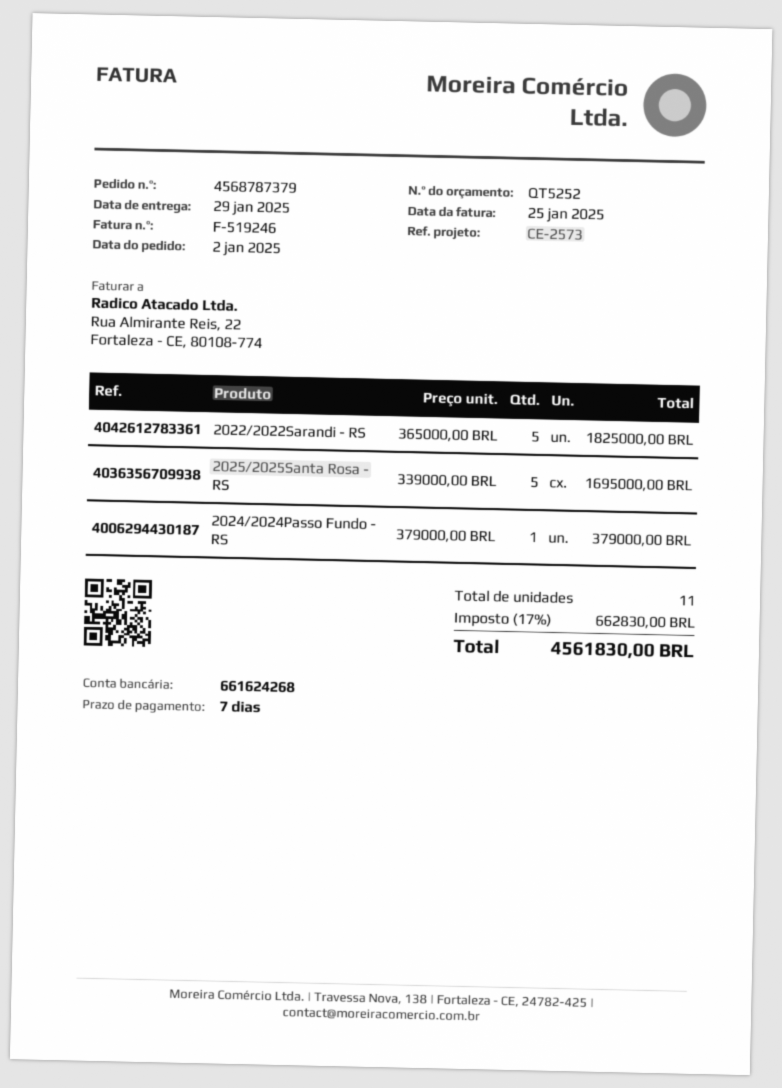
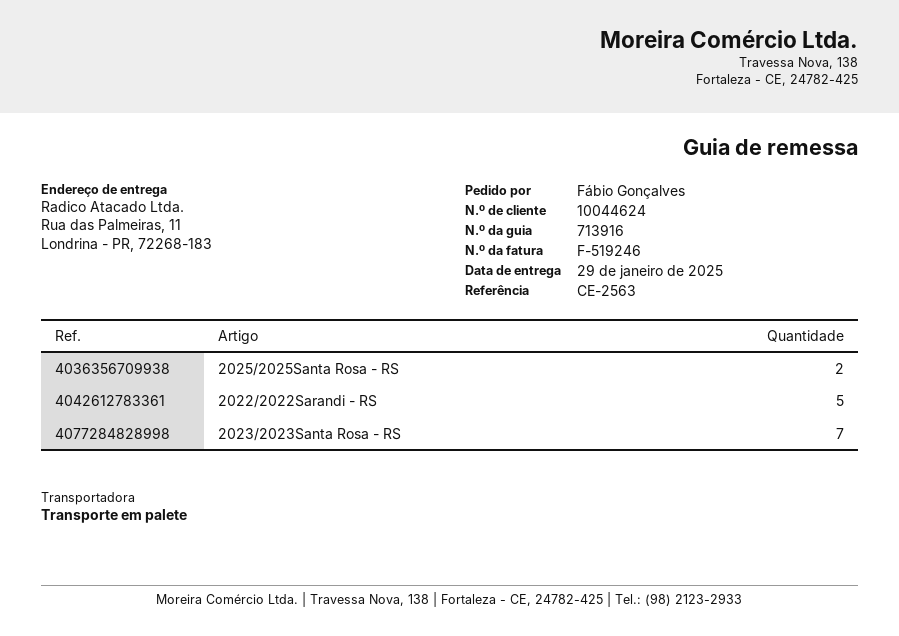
reference: CE-2573 -> CE-2563
2025/2025Santa Rosa - RS: 5 -> 2
2024/2024Passo Fundo - RS: 1 -> none
2023/2023Santa Rosa - RS: none -> 7

